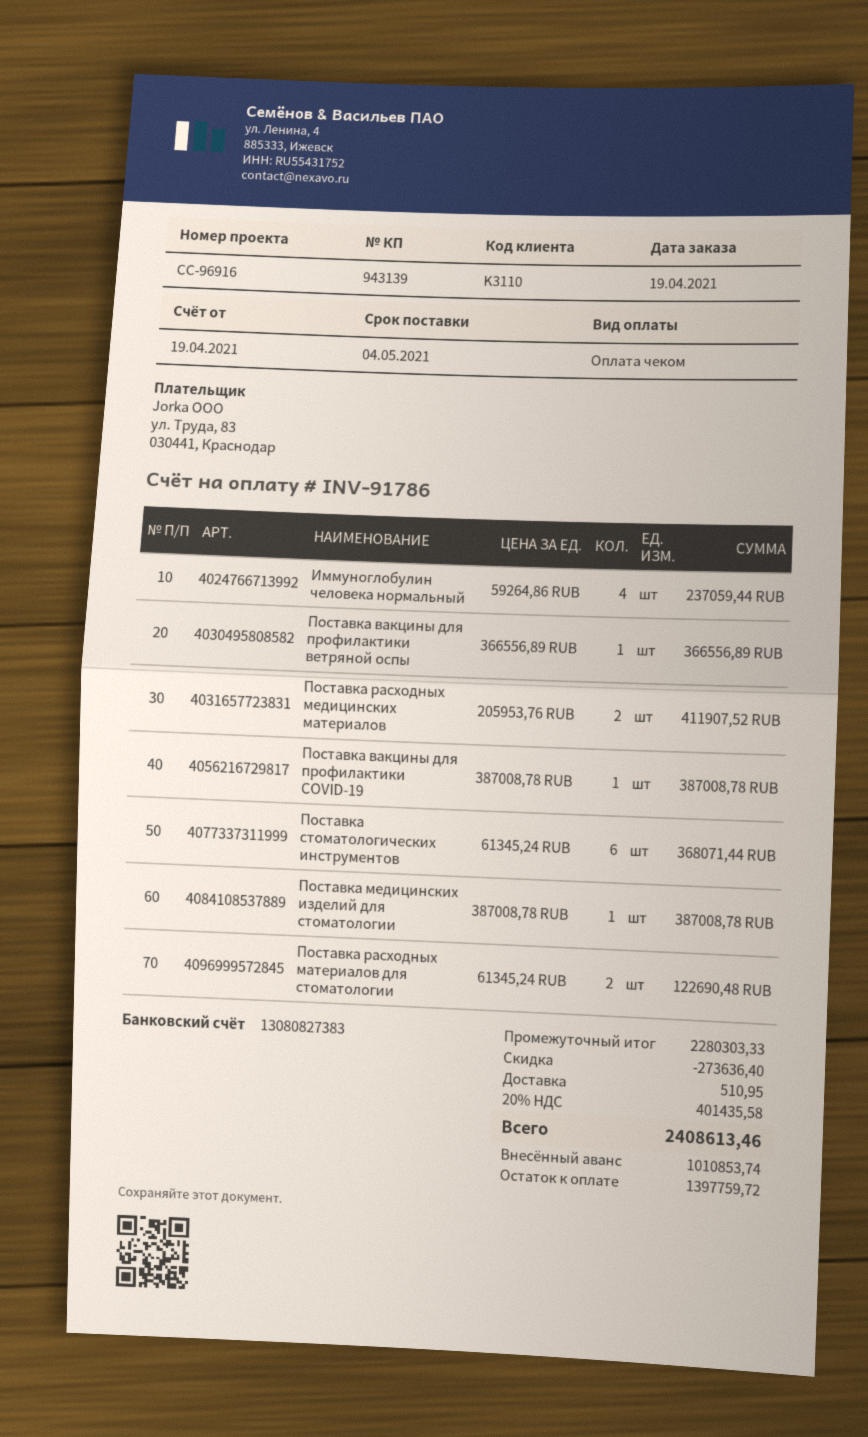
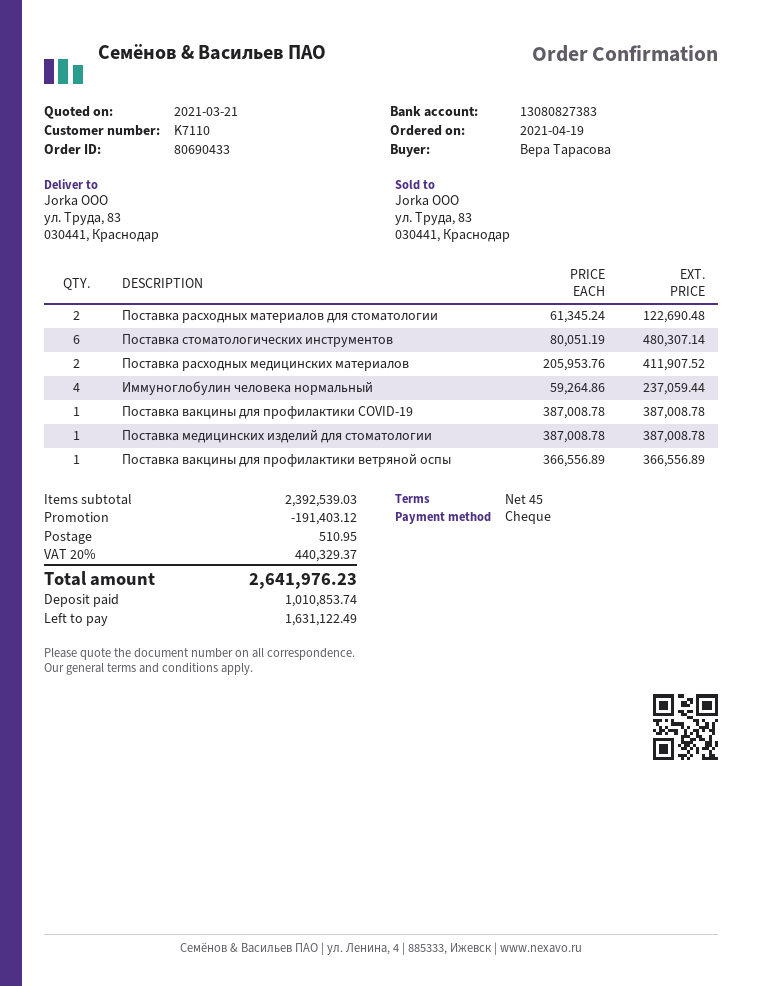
customer number: K3110 -> K7110
Поставка стоматологических инструментов: 6 x 61345.24 = 368071.44 -> 6 x 80051.19 = 480307.14
subtotal: 2280303.33 -> 2392539.03
discount: 273636.40 -> 191403.12
tax: 20% = 401435.58 -> 20% = 440329.37
total: 2408613.46 -> 2641976.23
balance: 1397759.72 -> 1631122.49

